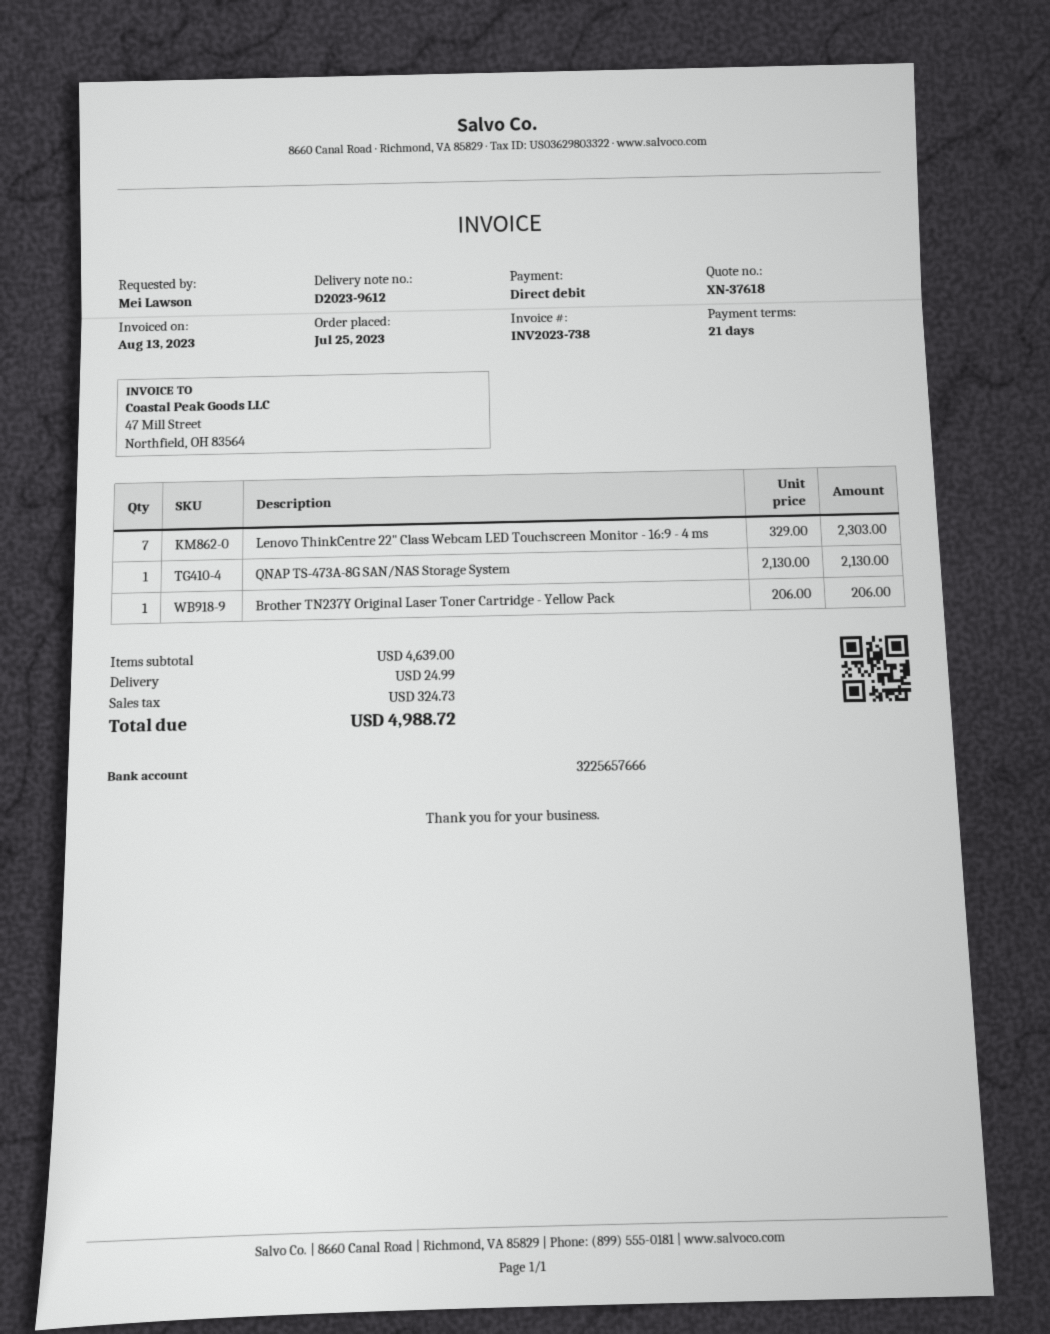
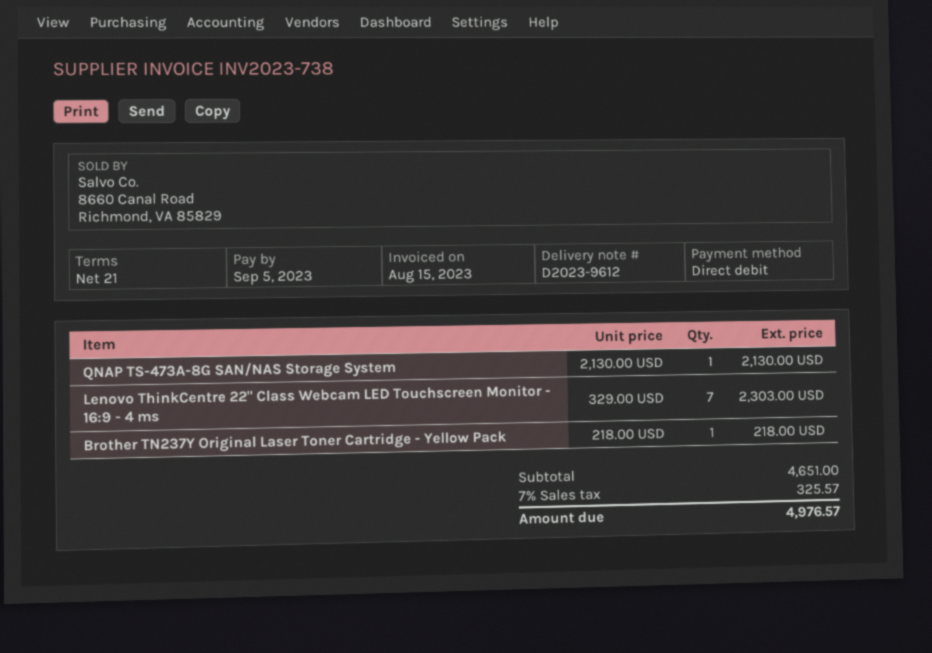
invoice date: 2023-08-13 -> 2023-08-15
Brother TN237Y Original Laser Toner Cartridge - Yellow Pack: 1 x 206.00 = 206.00 -> 1 x 218.00 = 218.00
subtotal: 4639.00 -> 4651.00
shipping: 24.99 -> none
tax: 324.73 -> 325.57
total: 4988.72 -> 4976.57

